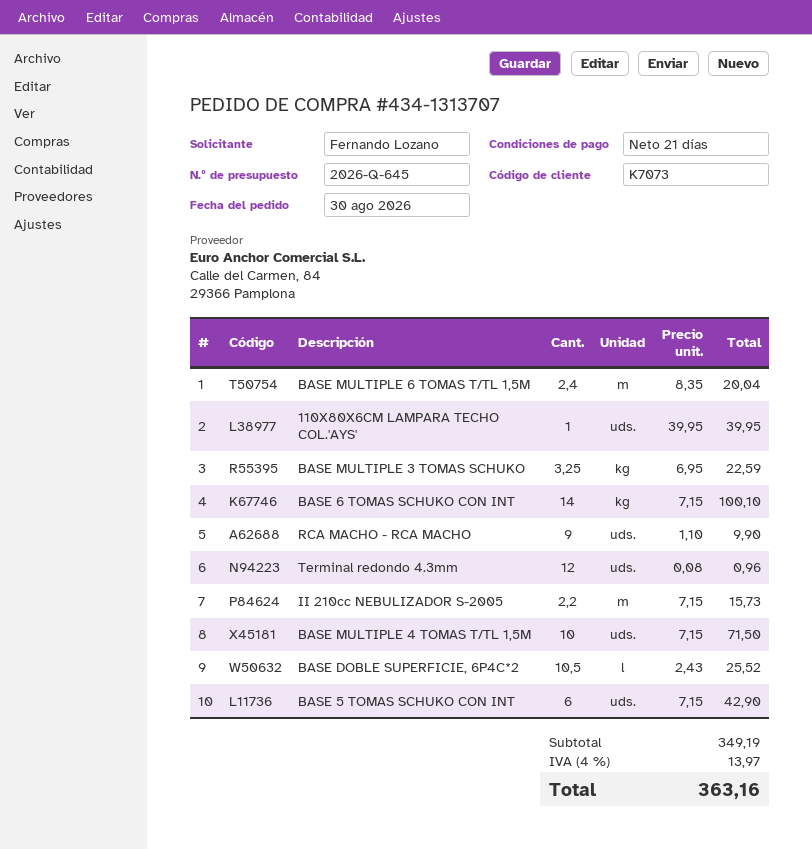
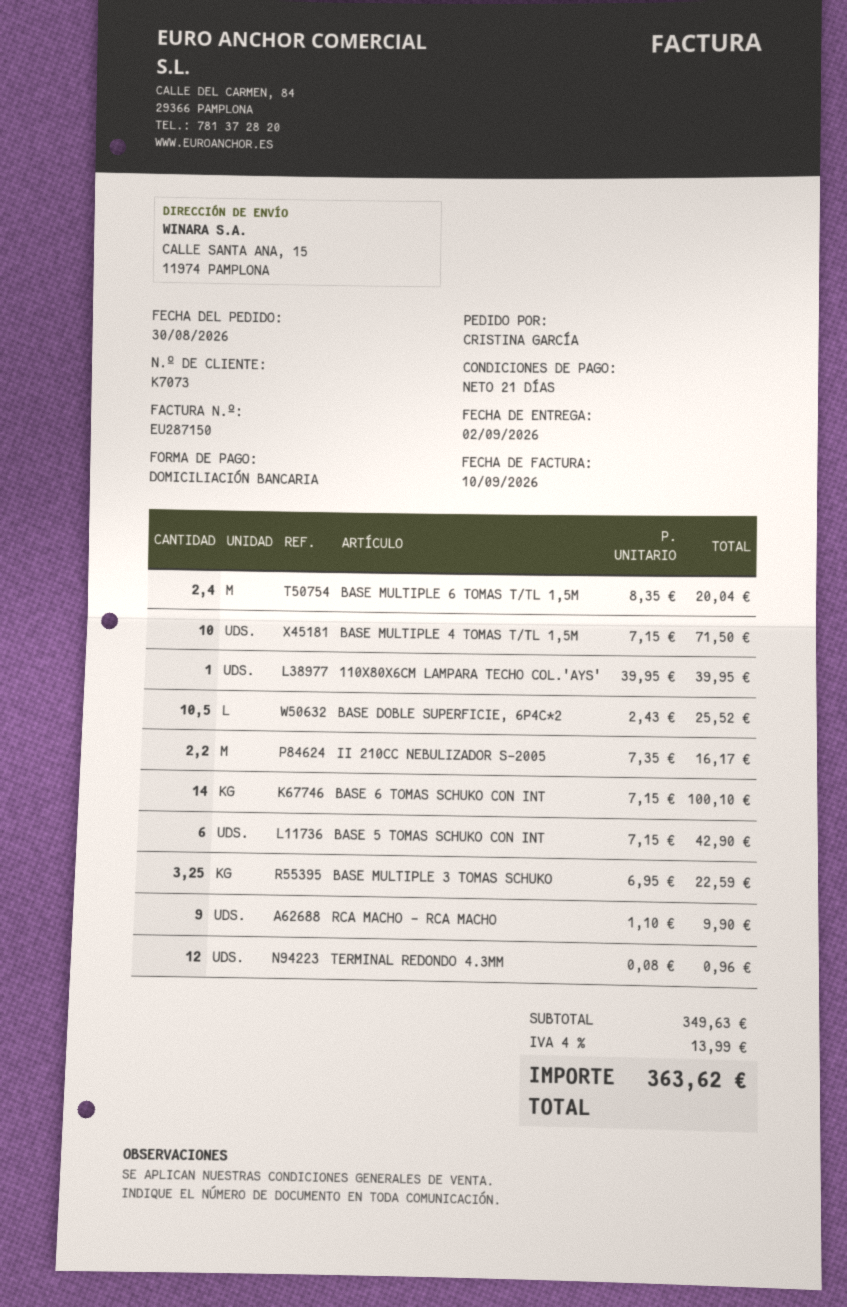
ordered by: Fernando Lozano -> CRISTINA GARCÍA
II 210cc NEBULIZADOR S-2005: 2.2 x 7.15 = 15.73 -> 2.2 x 7.35 = 16.17
subtotal: 349.19 -> 349.63
tax: 4% = 13.97 -> 4% = 13.99
total: 363.16 -> 363.62

